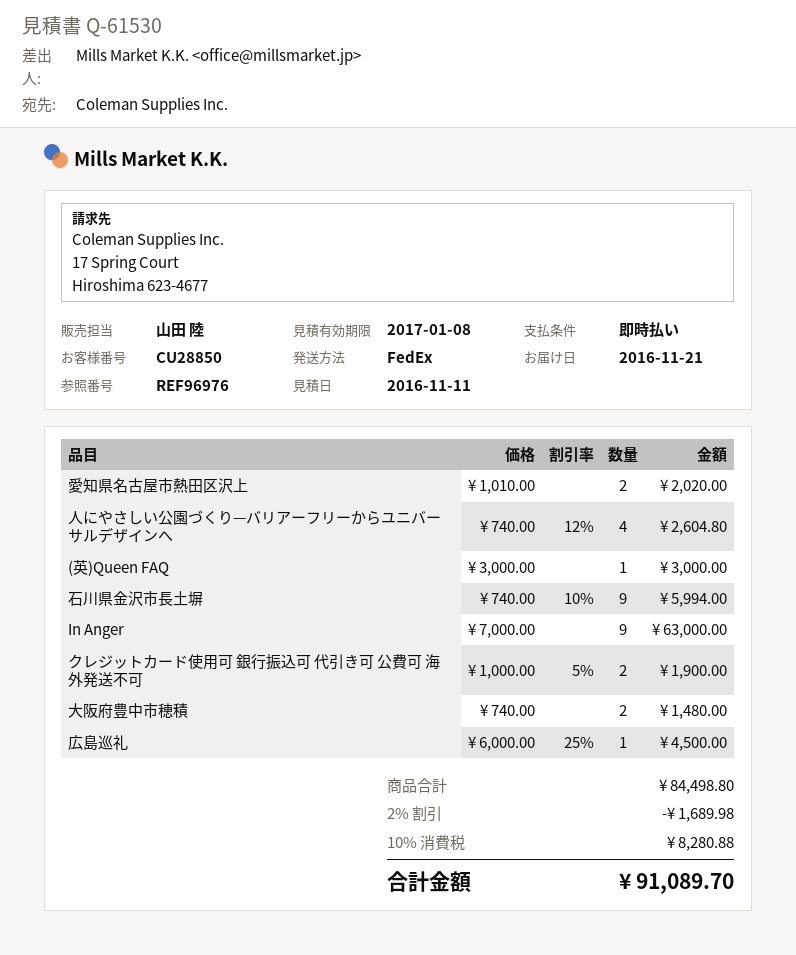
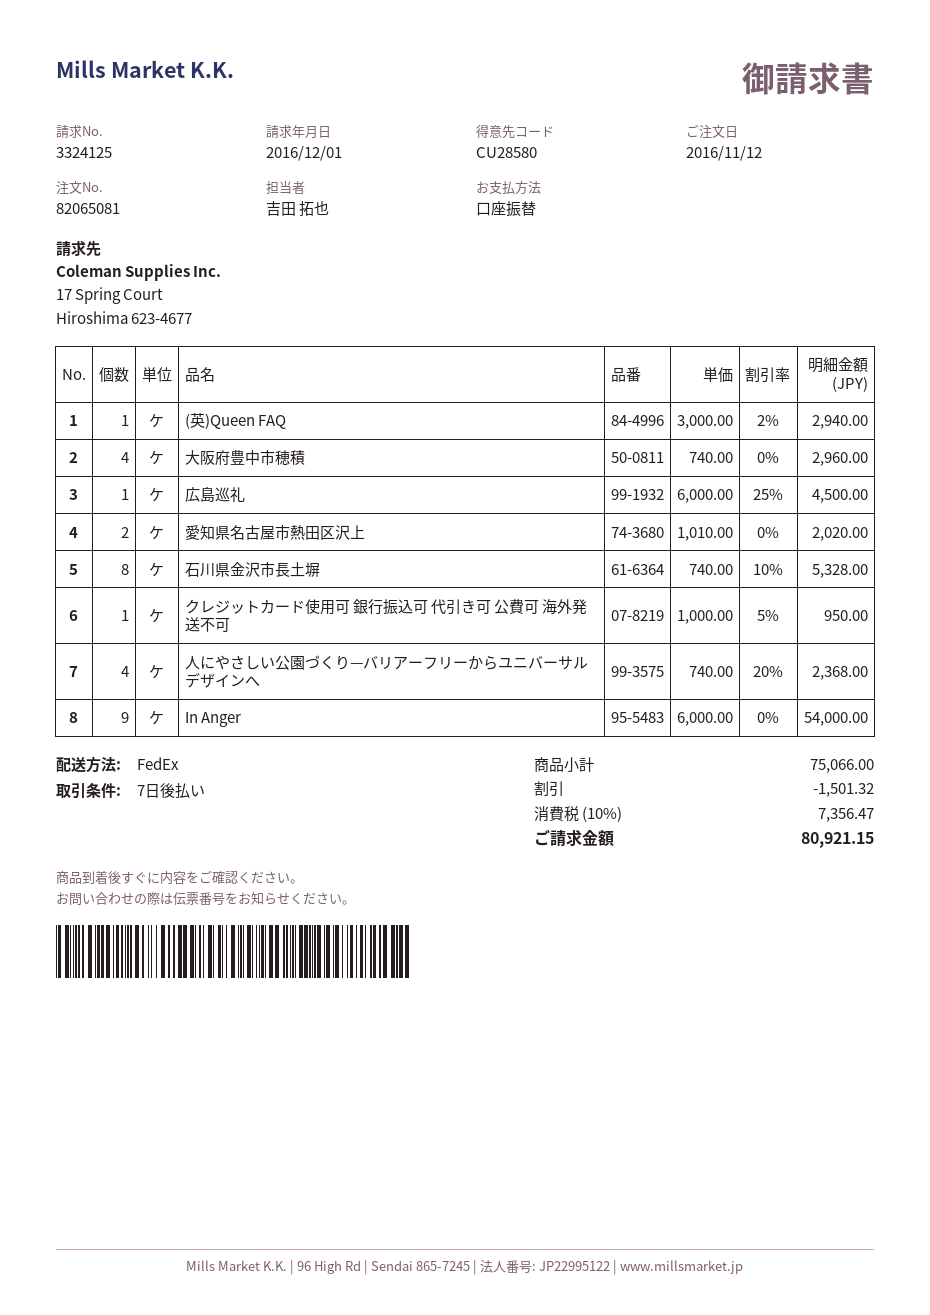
payment terms: on receipt -> 7 days
customer number: CU28850 -> CU28580
sales rep: 山田 陸 -> 吉田 拓也
人にやさしい公園づくり—バリアーフリーからユニバーサルデザインへ: 4 x 740.00 - 12% = 2604.80 -> 4 x 740.00 - 20% = 2368.00
(英)Queen FAQ: 1 x 3000.00 = 3000.00 -> 1 x 3000.00 - 2% = 2940.00
石川県金沢市長土塀: 9 x 740.00 - 10% = 5994.00 -> 8 x 740.00 - 10% = 5328.00
In Anger: 9 x 7000.00 = 63000.00 -> 9 x 6000.00 = 54000.00
クレジットカード使用可 銀行振込可 代引き可 公費可 海外発送不可: 2 x 1000.00 - 5% = 1900.00 -> 1 x 1000.00 - 5% = 950.00
大阪府豊中市穂積: 2 x 740.00 = 1480.00 -> 4 x 740.00 = 2960.00
subtotal: 84498.80 -> 75066.00
discount: 1689.98 -> 1501.32
tax: 10% = 8280.88 -> 10% = 7356.47
total: 91089.70 -> 80921.15

